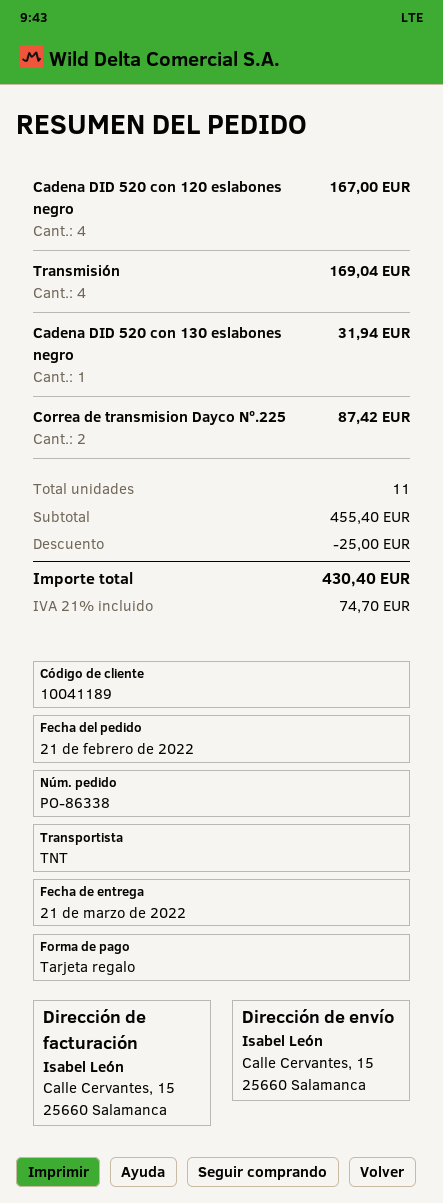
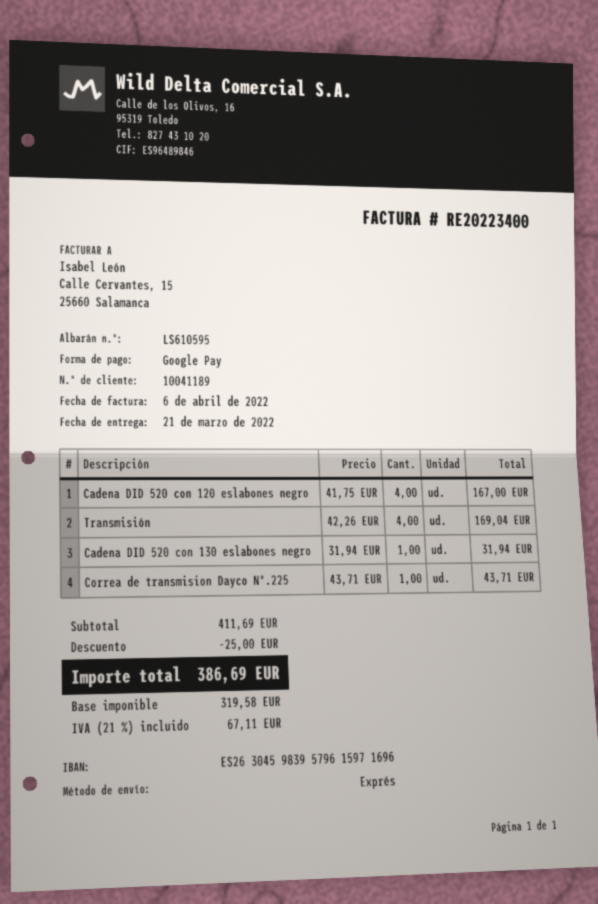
payment method: gift card -> Google Pay
shipping method: TNT -> express
Correa de transmision Dayco Nº.225: 2 for 87.42 -> 1 for 43.71
subtotal: 455.40 -> 411.69
tax: 21% = 74.70 -> 21% = 67.11
total: 430.40 -> 386.69

